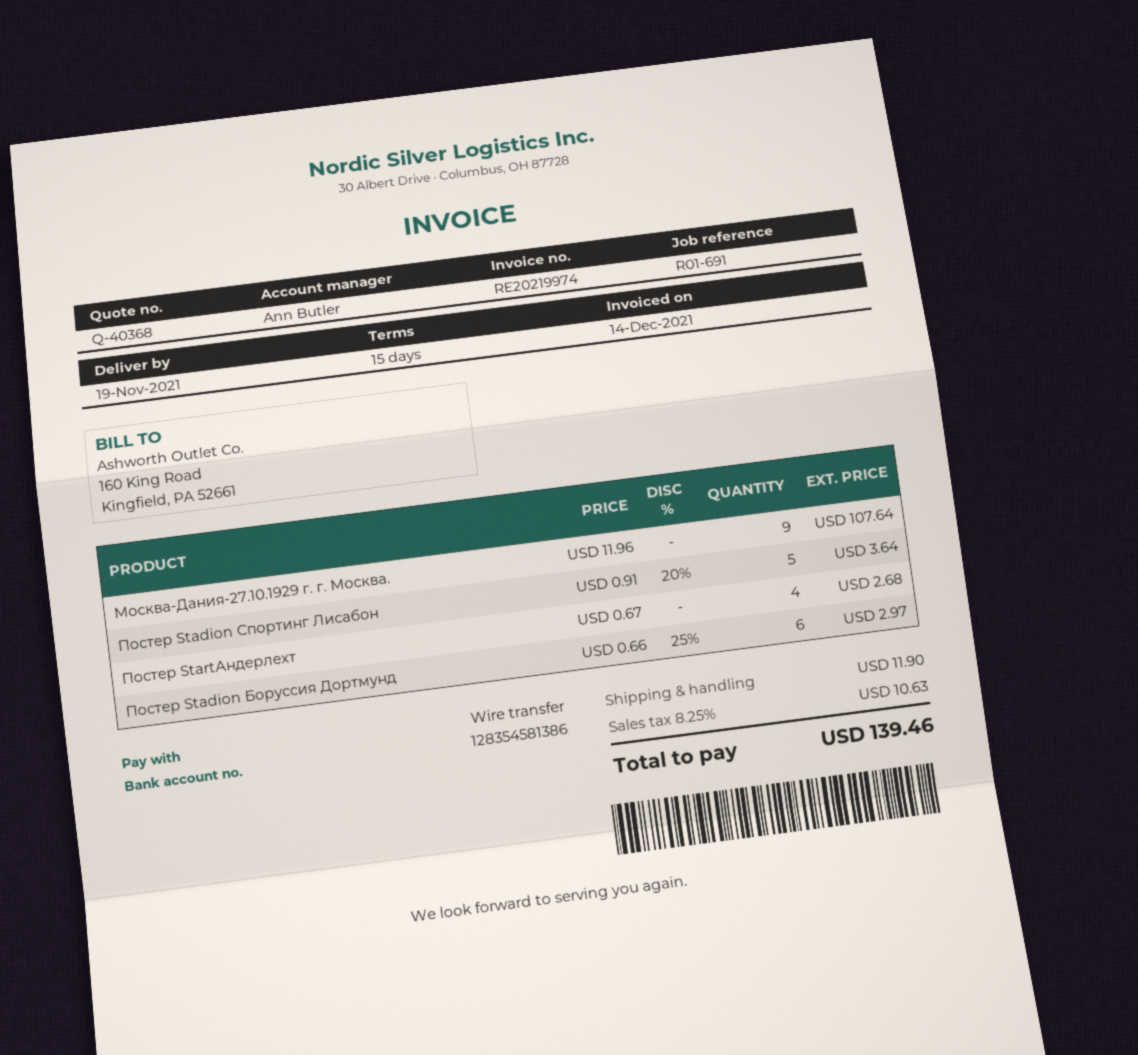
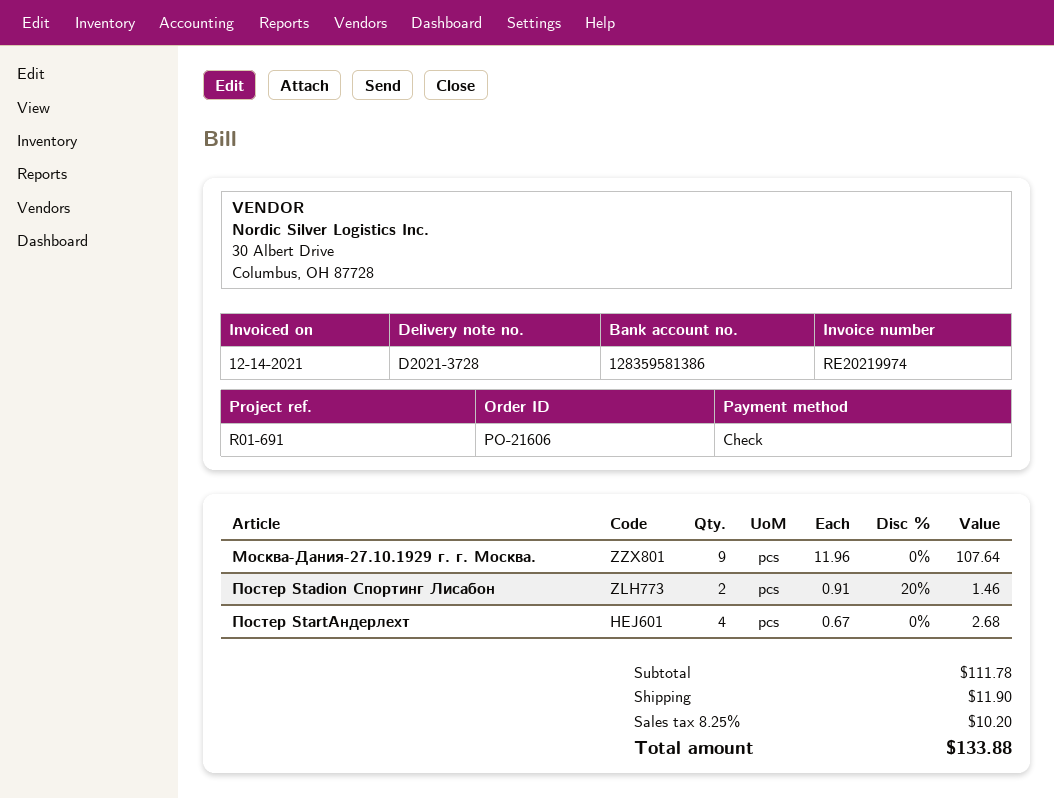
payment method: bank transfer -> cheque
bank account: 128354581386 -> 128359581386
Постер Stadion Спортинг Лисабон: 5 x 0.91 - 20% = 3.64 -> 2 x 0.91 - 20% = 1.46
Постер Stadion Боруссия Дортмунд: 6 x 0.66 - 25% = 2.97 -> none
tax: 8.25% = 10.63 -> 8.25% = 10.20
total: 139.46 -> 133.88

